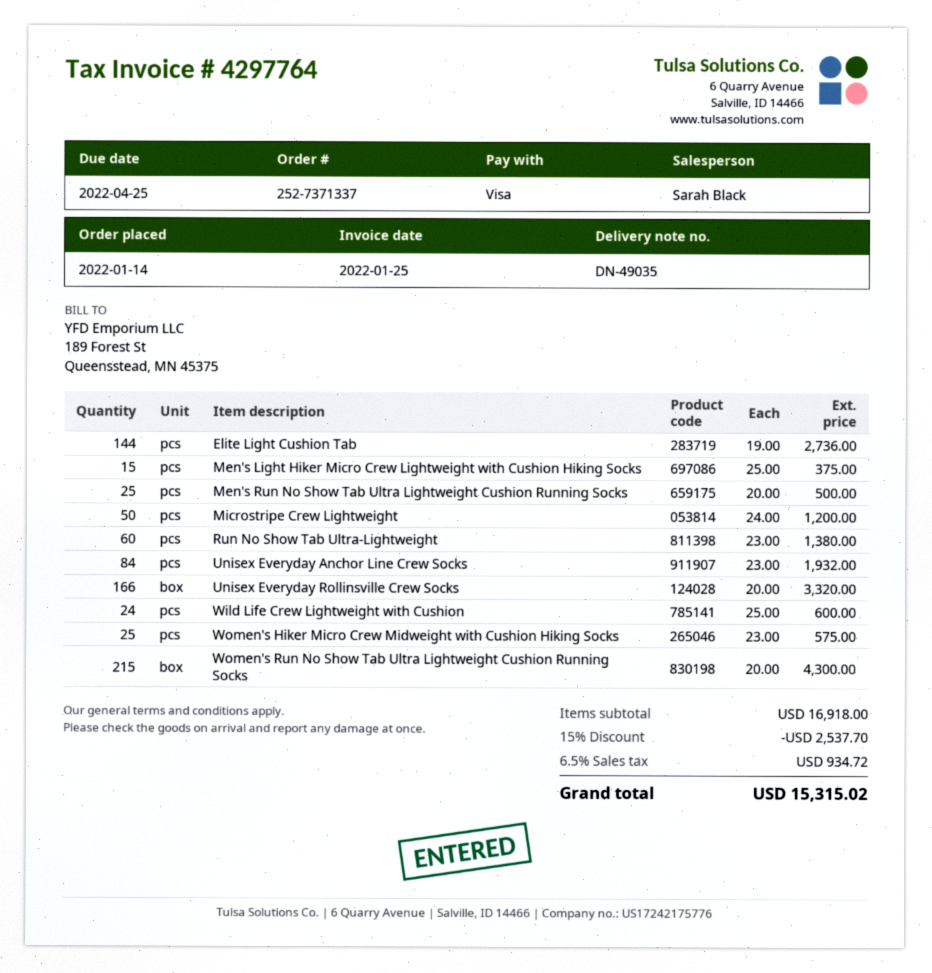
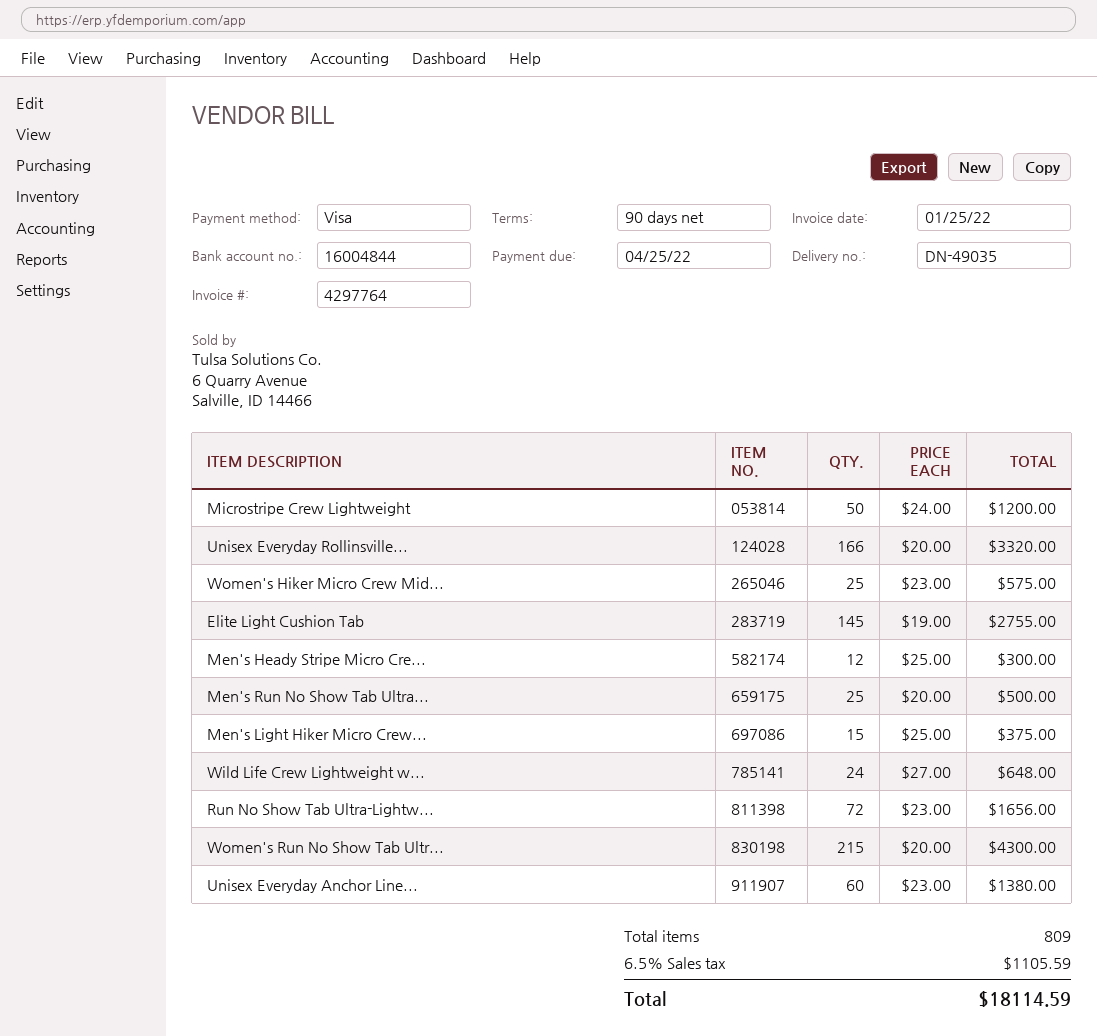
Elite Light Cushion Tab: 144 x 19.00 = 2736.00 -> 145 x 19.00 = 2755.00
Run No Show Tab Ultra-Lightweight: 60 x 23.00 = 1380.00 -> 72 x 23.00 = 1656.00
Unisex Everyday Anchor Line Crew Socks: 84 x 23.00 = 1932.00 -> 60 x 23.00 = 1380.00
Wild Life Crew Lightweight with Cushion: 24 x 25.00 = 600.00 -> 24 x 27.00 = 648.00
Men's Heady Stripe Micro Cre...: none -> 12 x 25.00 = 300.00
discount: 15% = 2537.70 -> none
tax: 6.5% = 934.72 -> 6.5% = 1105.59
total: 15315.02 -> 18114.59

